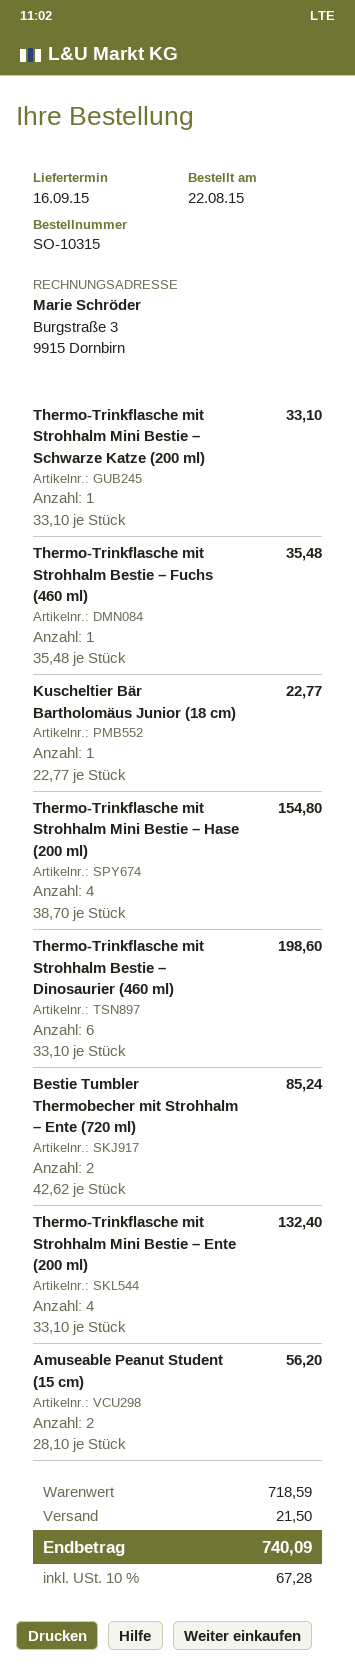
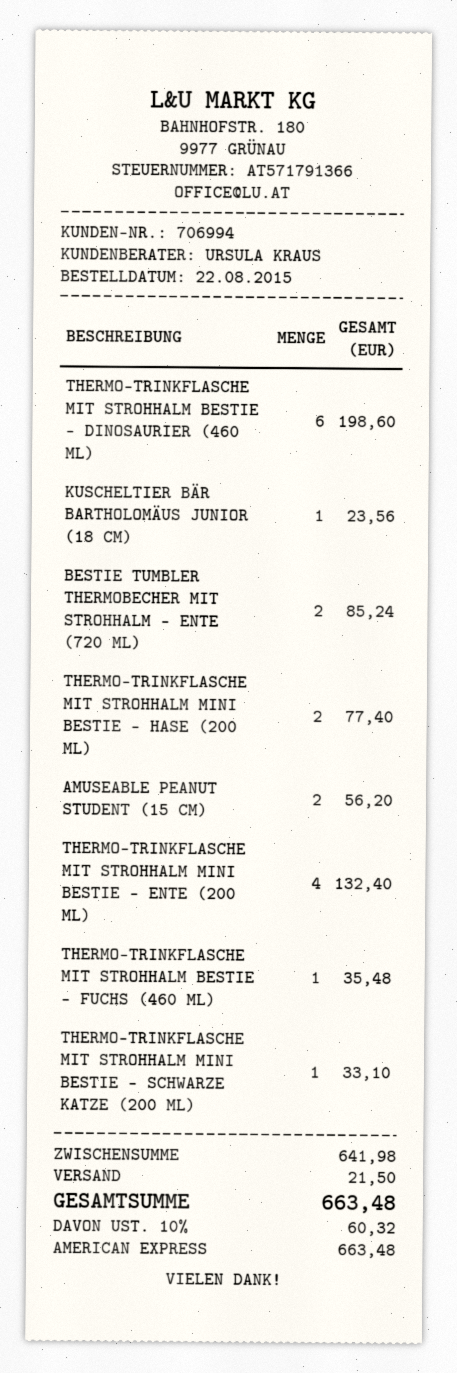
Kuscheltier Bär Bartholomäus Junior (18 cm): 1 for 22.77 -> 1 for 23.56
Thermo-Trinkflasche mit Strohhalm Mini Bestie – Hase (200 ml): 4 for 154.80 -> 2 for 77.40
subtotal: 718.59 -> 641.98
tax: 10% = 67.28 -> 10% = 60.32
total: 740.09 -> 663.48

